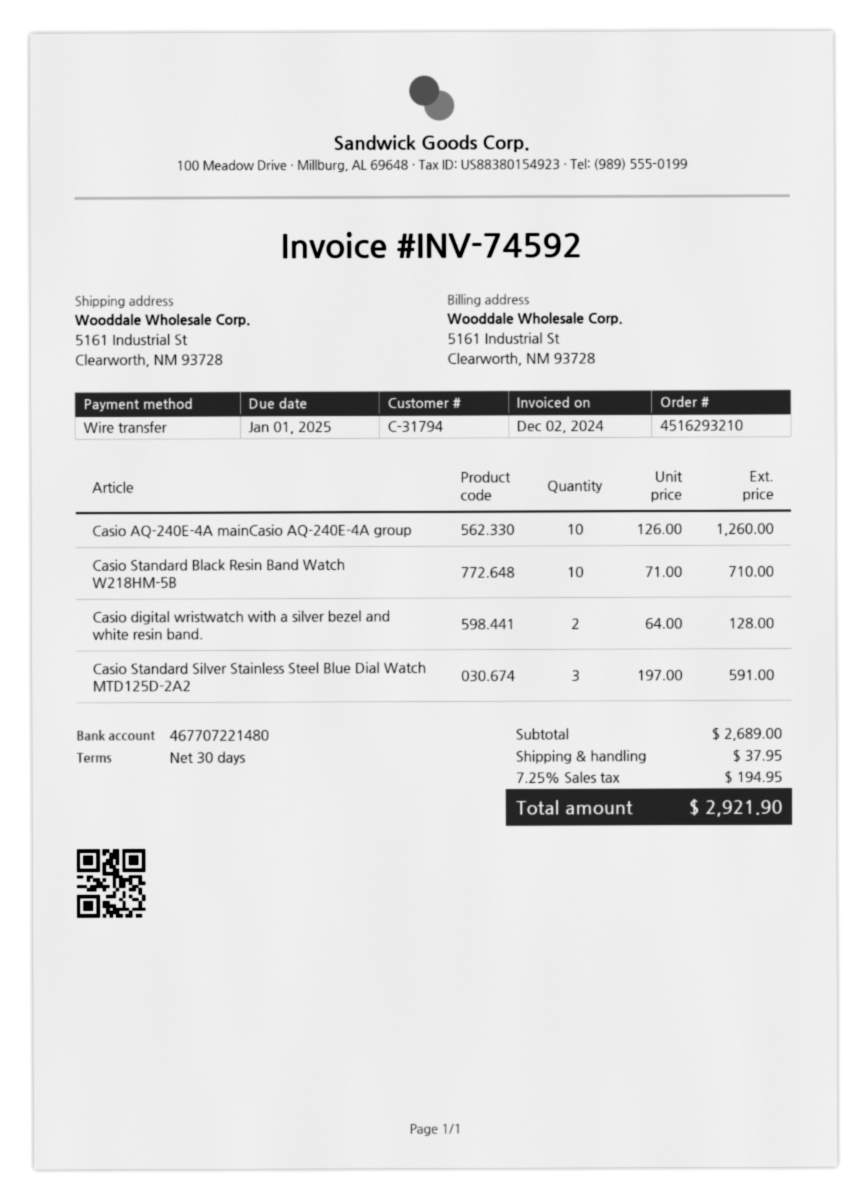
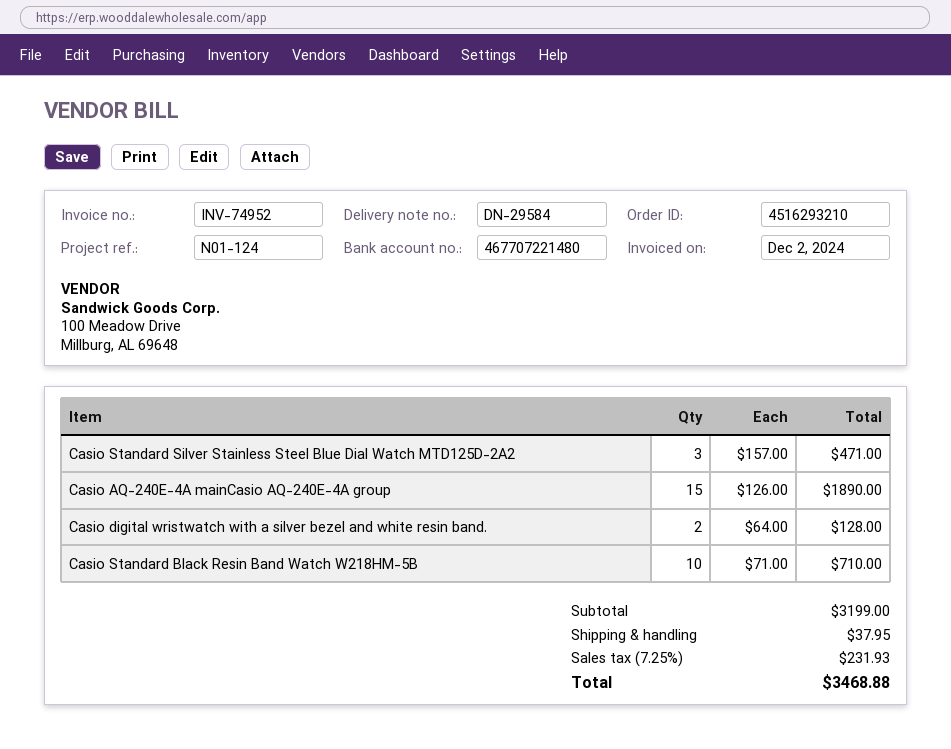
invoice number: INV-74592 -> INV-74952
Casio AQ-240E-4A mainCasio AQ-240E-4A group: 10 x 126.00 = 1260.00 -> 15 x 126.00 = 1890.00
Casio Standard Silver Stainless Steel Blue Dial Watch MTD125D-2A2: 3 x 197.00 = 591.00 -> 3 x 157.00 = 471.00
subtotal: 2689.00 -> 3199.00
tax: 7.25% = 194.95 -> 7.25% = 231.93
total: 2921.90 -> 3468.88

